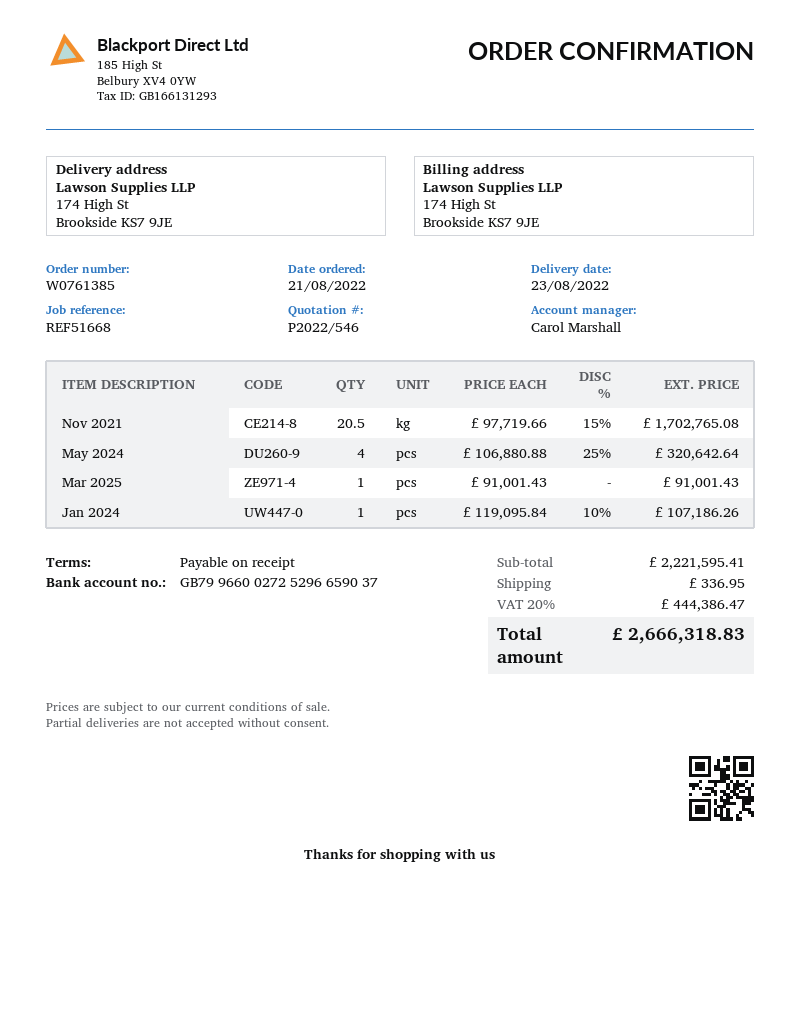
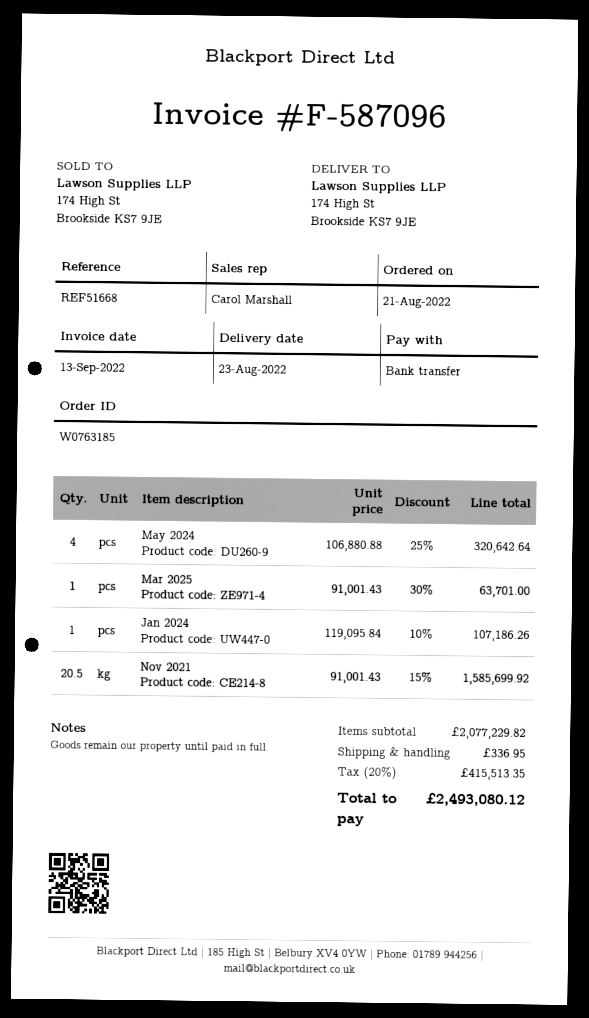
order number: W0761385 -> W0763185
Nov 2021: 20.5 x 97719.66 - 15% = 1702765.08 -> 20.5 x 91001.43 - 15% = 1585699.92
Mar 2025: 1 x 91001.43 = 91001.43 -> 1 x 91001.43 - 30% = 63701.00
subtotal: 2221595.41 -> 2077229.82
tax: 20% = 444386.47 -> 20% = 415513.35
total: 2666318.83 -> 2493080.12

